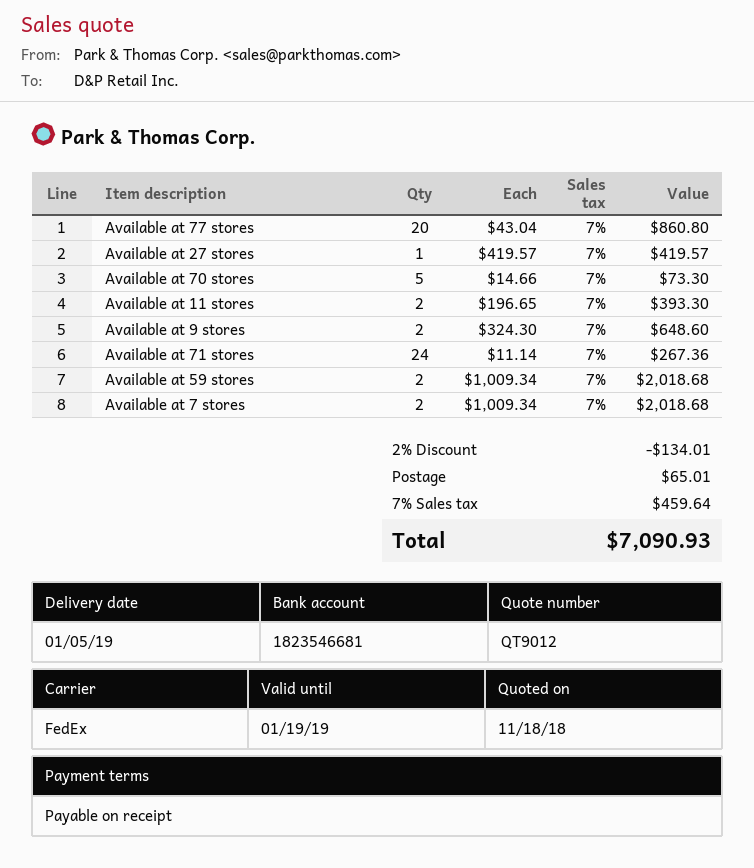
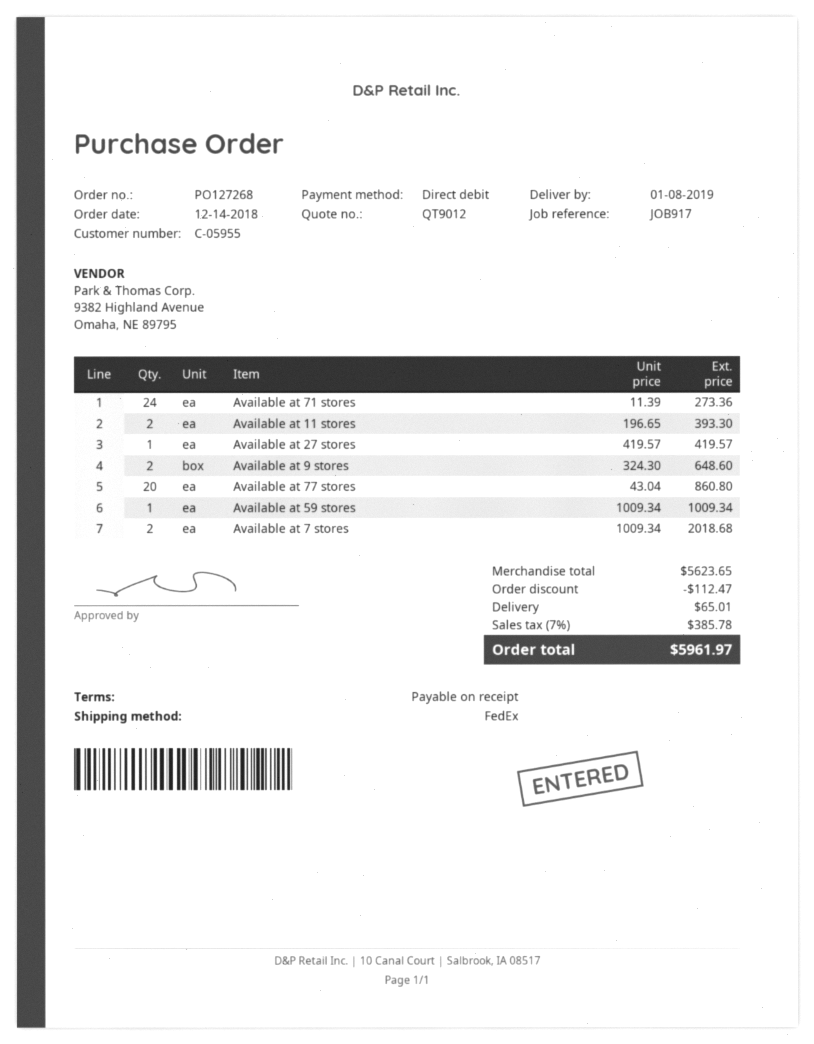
delivery date: 2019-01-05 -> 2019-01-08
Available at 70 stores: 5 x 14.66 = 73.30 -> none
Available at 71 stores: 24 x 11.14 = 267.36 -> 24 x 11.39 = 273.36
Available at 59 stores: 2 x 1009.34 = 2018.68 -> 1 x 1009.34 = 1009.34
discount: 134.01 -> 112.47
tax: 7% = 459.64 -> 7% = 385.78
total: 7090.93 -> 5961.97

